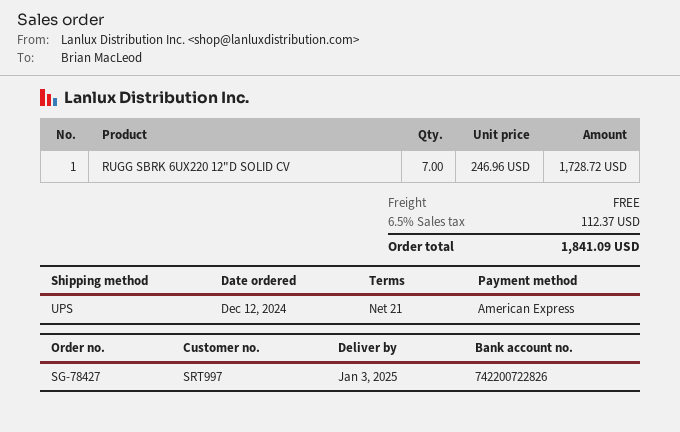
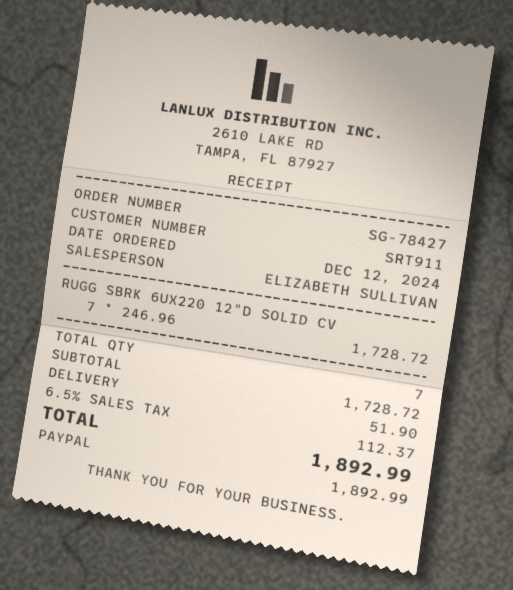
customer number: SRT997 -> SRT911
payment method: American Express -> PayPal
shipping: 0.00 -> 51.90
total: 1841.09 -> 1892.99

